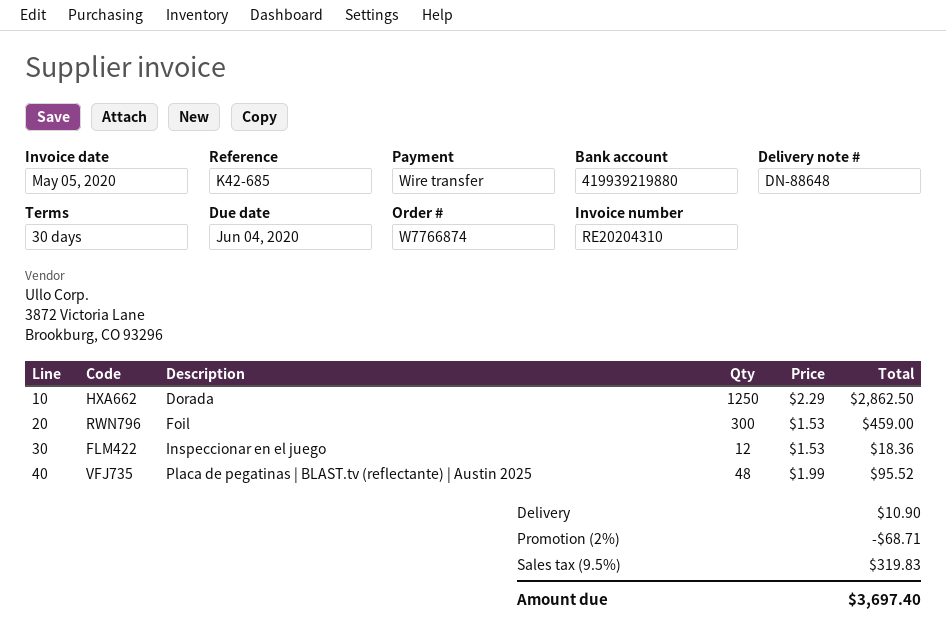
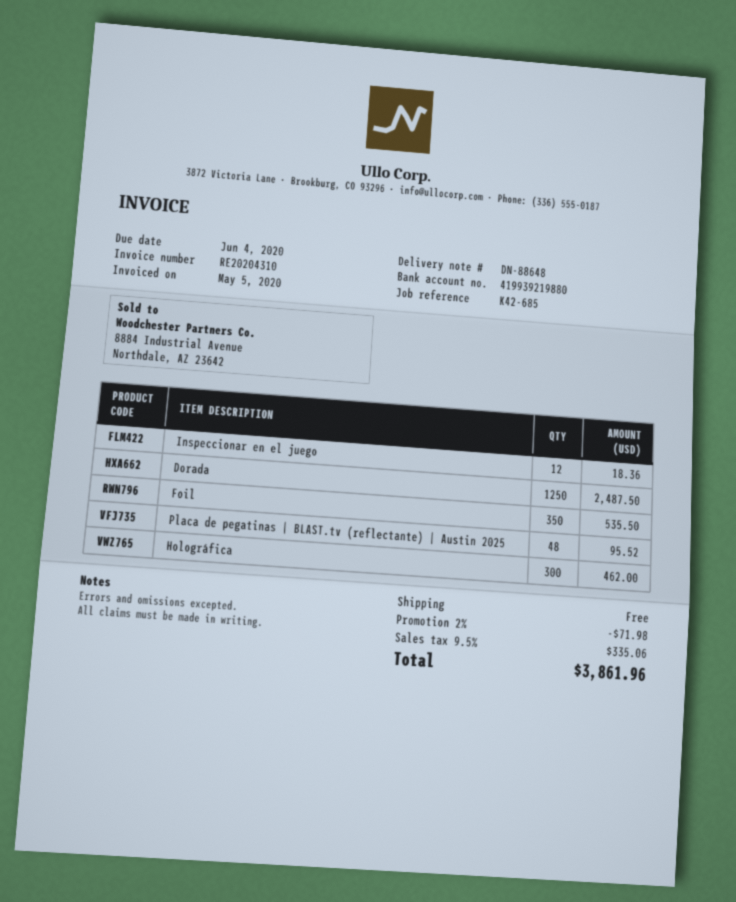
Dorada: 1250 for 2862.50 -> 1250 for 2487.50
Foil: 300 for 459.00 -> 350 for 535.50
Holográfica: none -> 300 for 462.00
discount: 2% = 68.71 -> 2% = 71.98
shipping: 10.90 -> 0.00
tax: 9.5% = 319.83 -> 9.5% = 335.06
total: 3697.40 -> 3861.96

